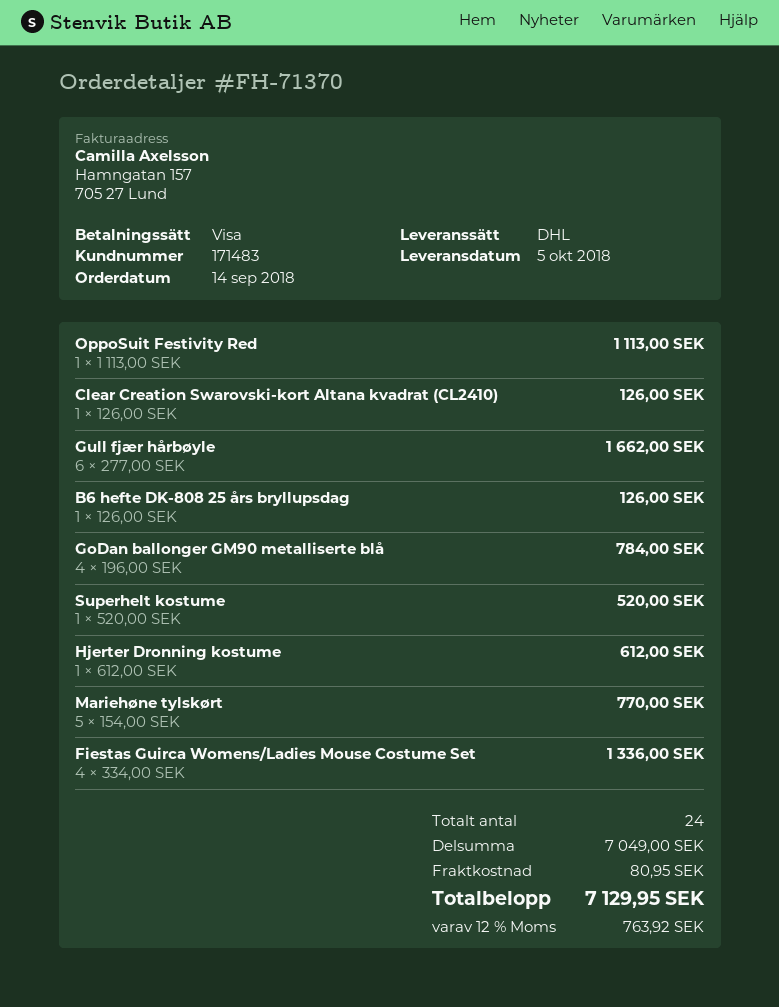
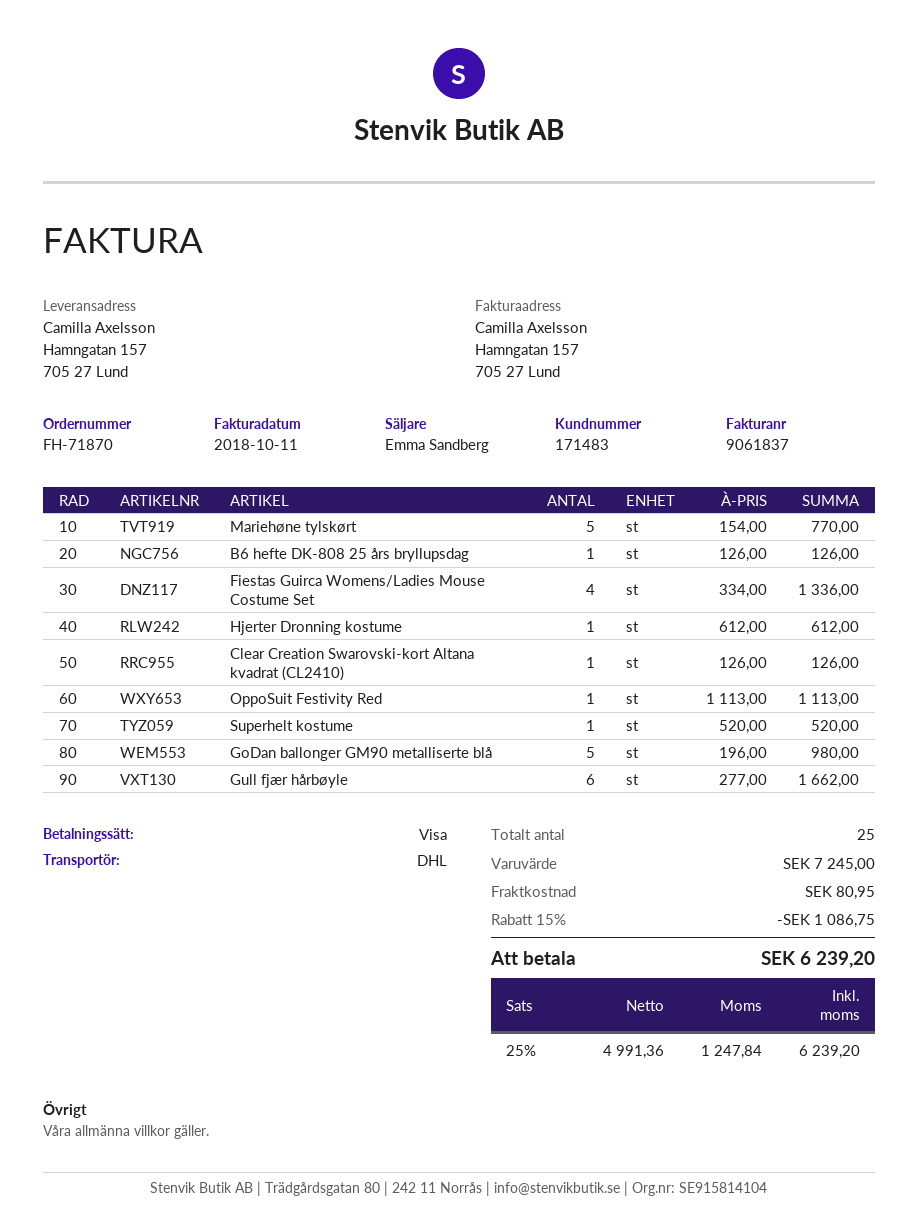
order number: FH-71370 -> FH-71870
GoDan ballonger GM90 metalliserte blå: 4 x 196.00 = 784.00 -> 5 x 196.00 = 980.00
total quantity: 24 -> 25
subtotal: 7049.00 -> 7245.00
discount: none -> 15% = 1086.75
tax: 12% = 763.92 -> 25% = 1247.84
total: 7129.95 -> 6239.20

